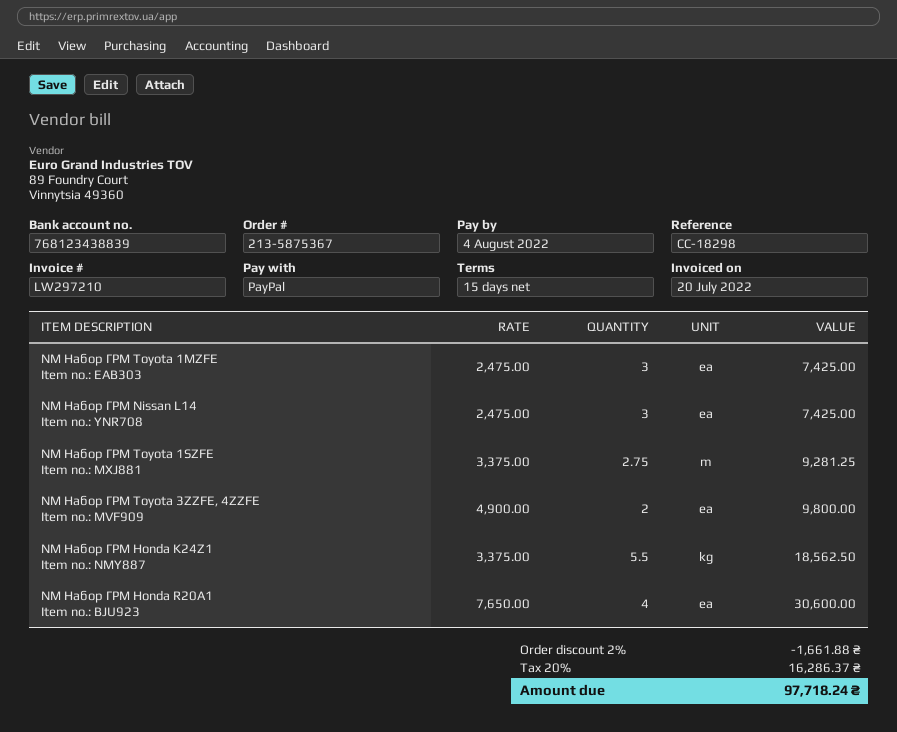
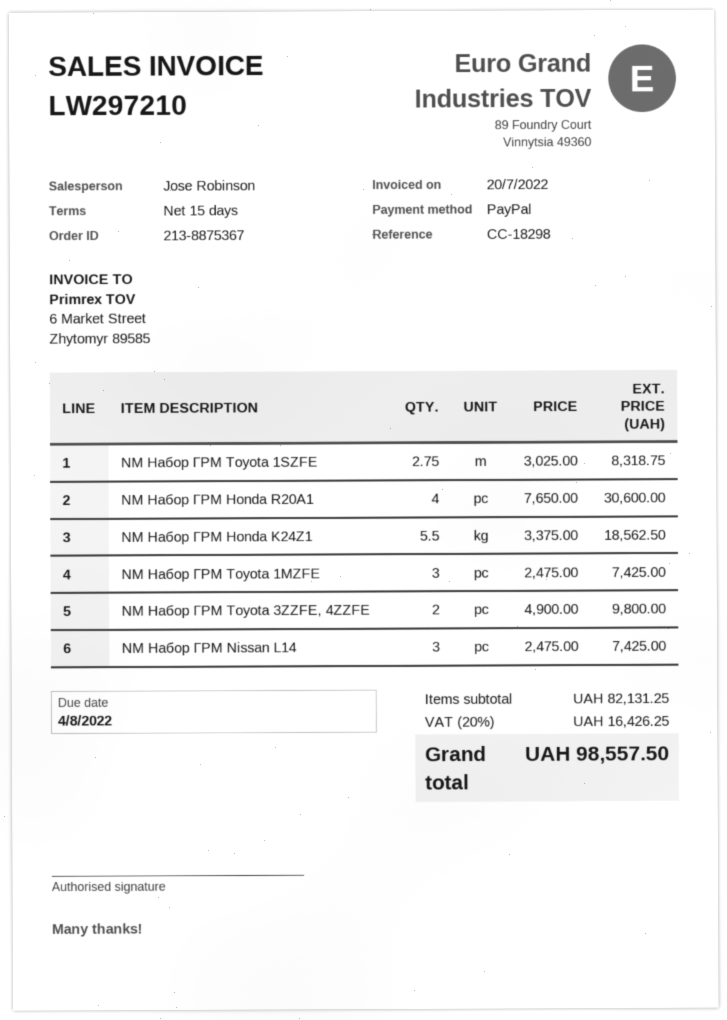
order number: 213-5875367 -> 213-8875367
NM Набор ГРМ Toyota 1SZFE: 2.75 x 3375.00 = 9281.25 -> 2.75 x 3025.00 = 8318.75
discount: 2% = 1661.88 -> none
tax: 20% = 16286.37 -> 20% = 16426.25
total: 97718.24 -> 98557.50

